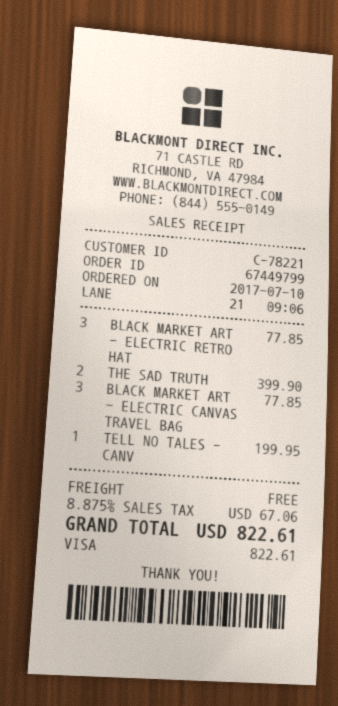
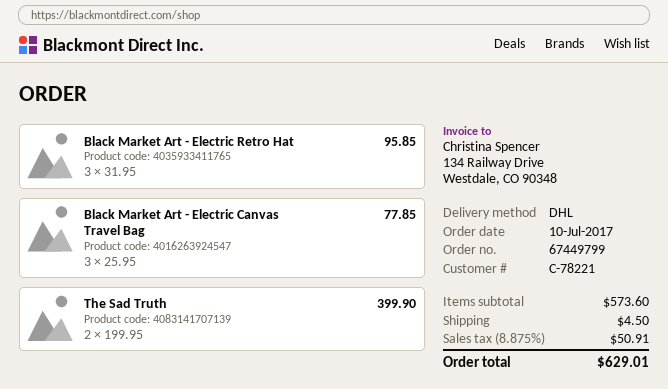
BLACK MARKET ART - ELECTRIC RETRO HAT: 3 for 77.85 -> 3 for 95.85
TELL NO TALES - CANV: 1 for 199.95 -> none
shipping: 0.00 -> 4.50
tax: 8.875% = 67.06 -> 8.875% = 50.91
total: 822.61 -> 629.01

